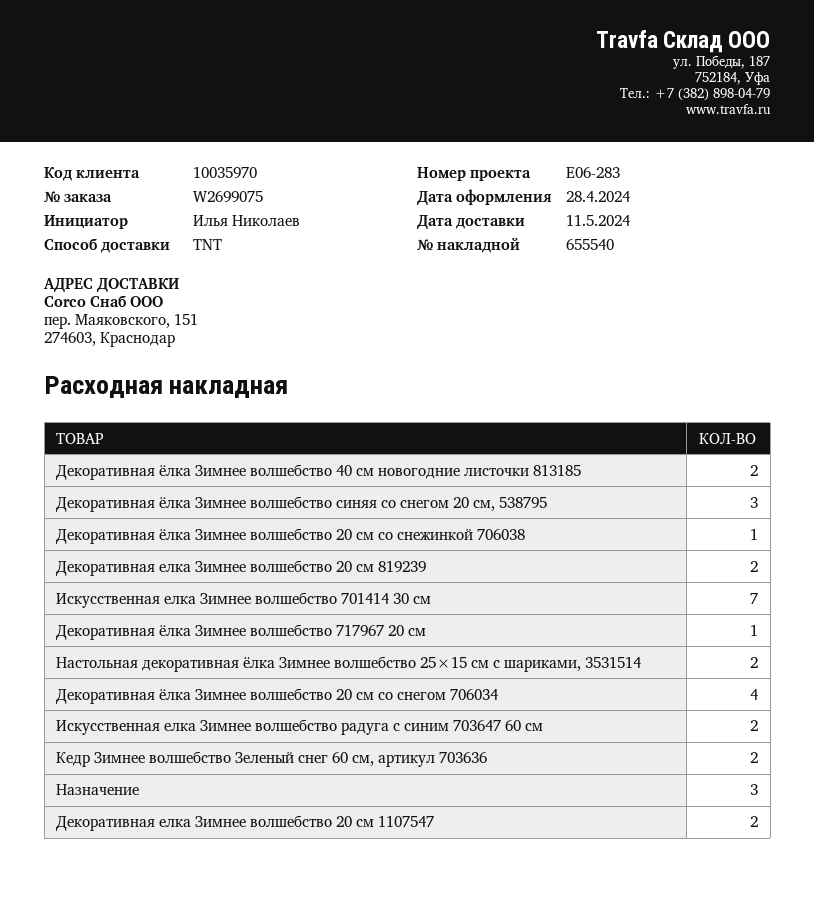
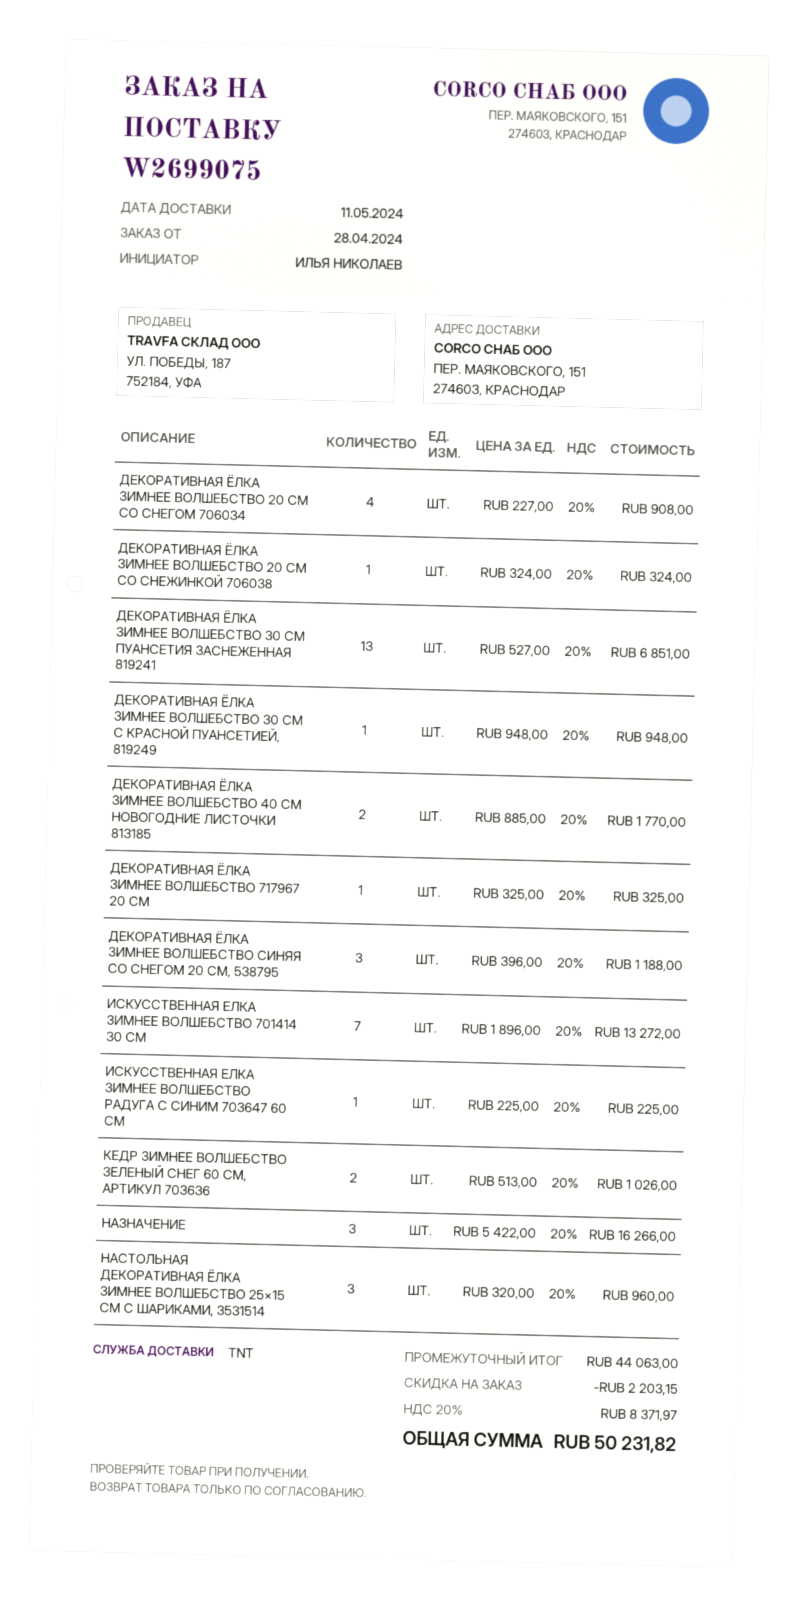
Декоративная елка Зимнее волшебство 20 см 819239: 2 -> none
Настольная декоративная ёлка Зимнее волшебство 25×15 см с шариками, 3531514: 2 -> 3
Искусственная елка Зимнее волшебство радуга с синим 703647 60 см: 2 -> 1
Декоративная елка Зимнее волшебство 20 см 1107547: 2 -> none
ДЕКОРАТИВНАЯ ЁЛКА ЗИМНЕЕ ВОЛШЕБСТВО 30 СМ ПУАНСЕТИЯ ЗАСНЕЖЕННАЯ 819241: none -> 13
ДЕКОРАТИВНАЯ ЁЛКА ЗИМНЕЕ ВОЛШЕБСТВО 30 СМ С КРАСНОЙ ПУАНСЕТИЕЙ, 819249: none -> 1

